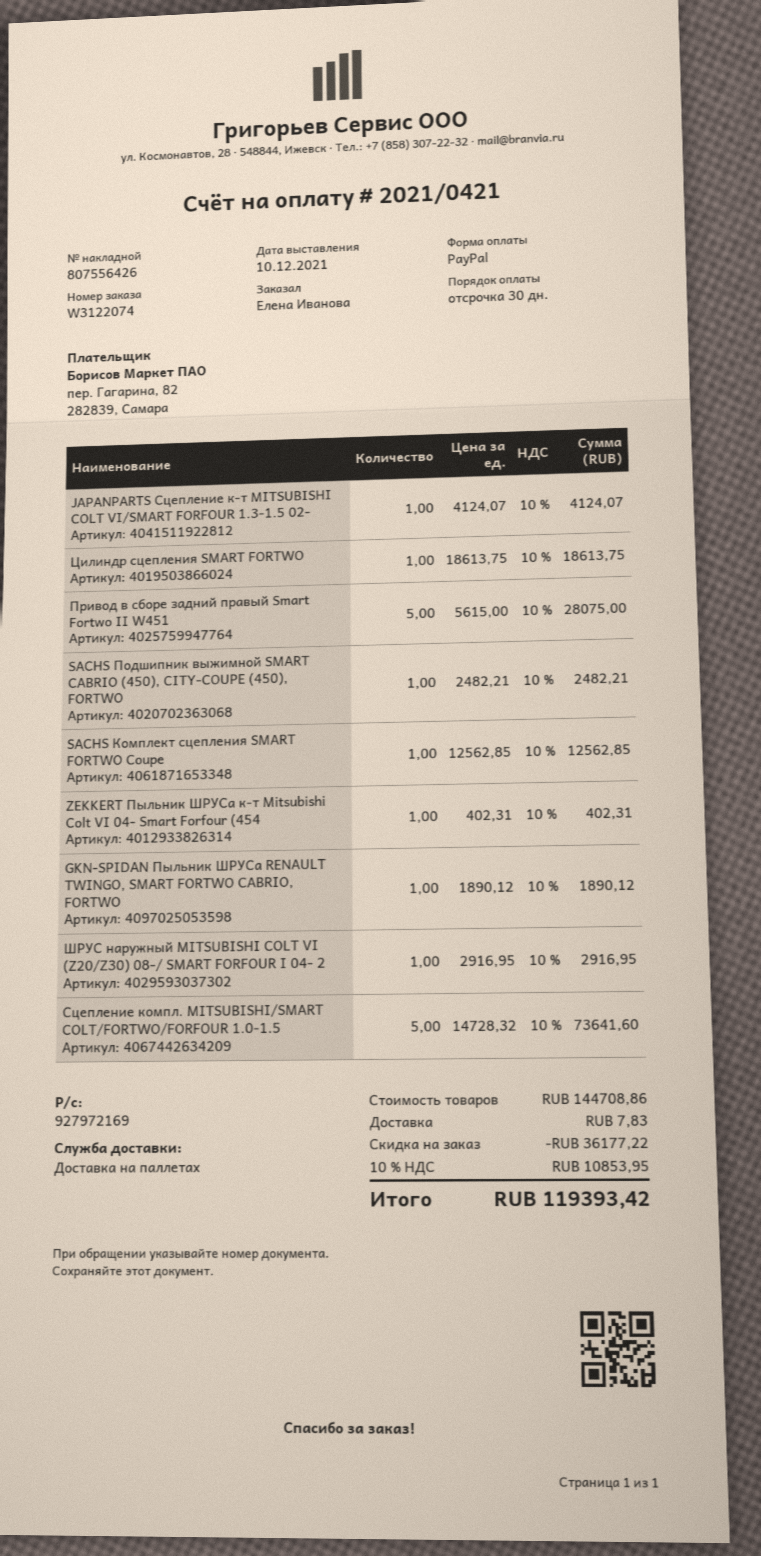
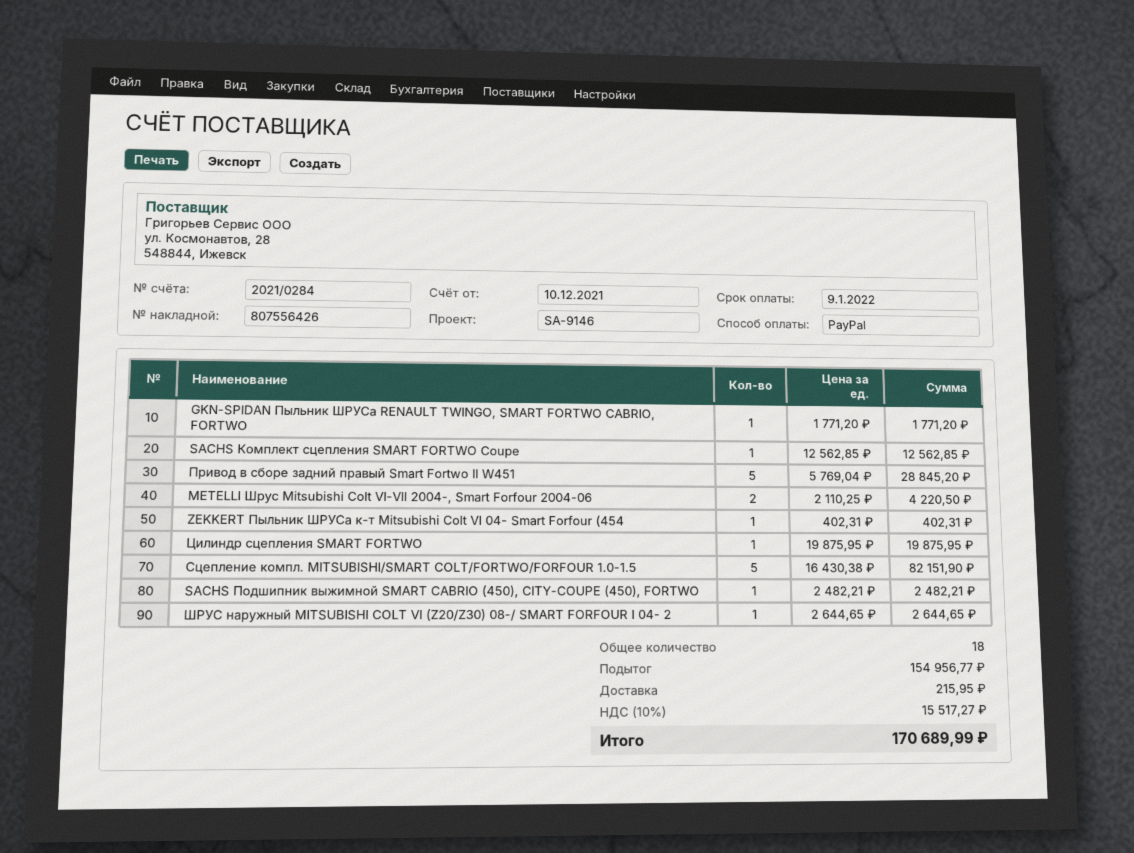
invoice number: 2021/0421 -> 2021/0284
JAPANPARTS Сцепление к-т MITSUBISHI COLT VI/SMART FORFOUR 1.3-1.5 02-: 1 x 4124.07 = 4124.07 -> none
Цилиндр сцепления SMART FORTWO: 1 x 18613.75 = 18613.75 -> 1 x 19875.95 = 19875.95
Привод в сборе задний правый Smart Fortwo II W451: 5 x 5615.00 = 28075.00 -> 5 x 5769.04 = 28845.20
GKN-SPIDAN Пыльник ШРУСа RENAULT TWINGO, SMART FORTWO CABRIO, FORTWO: 1 x 1890.12 = 1890.12 -> 1 x 1771.20 = 1771.20
ШРУС наружный MITSUBISHI COLT VI (Z20/Z30) 08-/ SMART FORFOUR I 04- 2: 1 x 2916.95 = 2916.95 -> 1 x 2644.65 = 2644.65
Сцепление компл. MITSUBISHI/SMART COLT/FORTWO/FORFOUR 1.0-1.5: 5 x 14728.32 = 73641.60 -> 5 x 16430.38 = 82151.90
METELLI Шрус Mitsubishi Colt VI-VII 2004-, Smart Forfour 2004-06: none -> 2 x 2110.25 = 4220.50
subtotal: 144708.86 -> 154956.77
discount: 36177.22 -> none
shipping: 7.83 -> 215.95
tax: 10% = 10853.95 -> 10% = 15517.27
total: 119393.42 -> 170689.99

